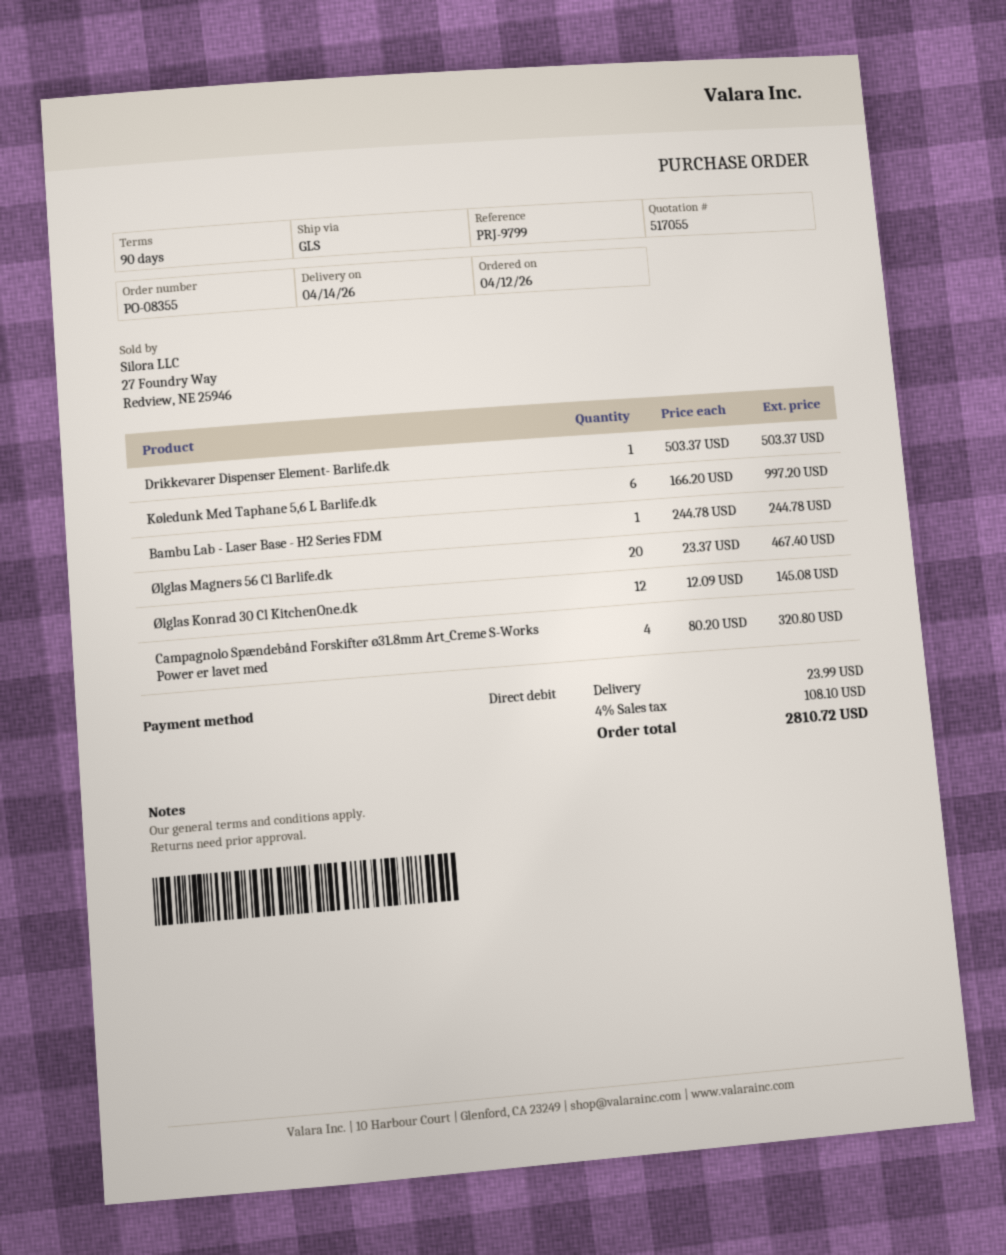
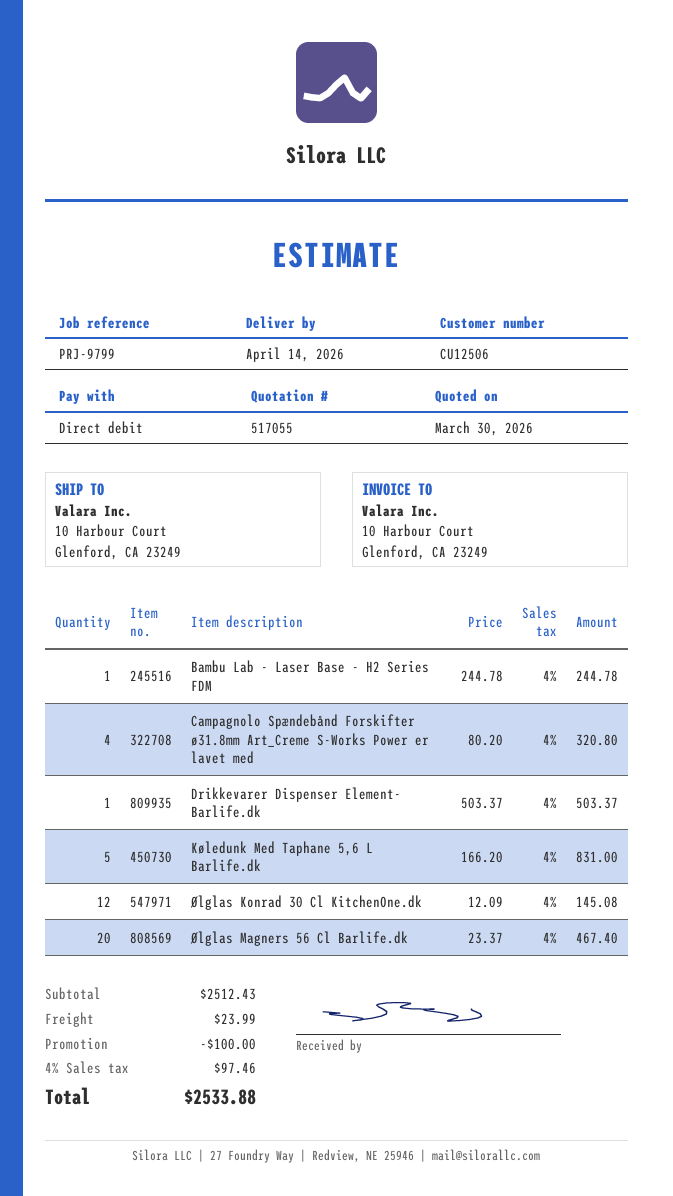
Køledunk Med Taphane 5,6 L Barlife.dk: 6 x 166.20 = 997.20 -> 5 x 166.20 = 831.00
discount: none -> 100.00
tax: 4% = 108.10 -> 4% = 97.46
total: 2810.72 -> 2533.88

